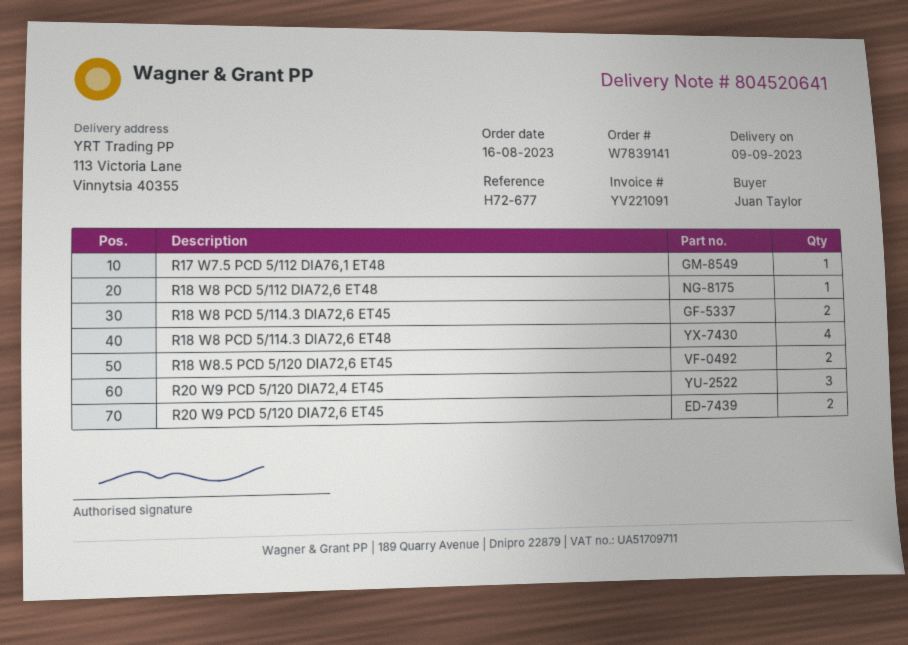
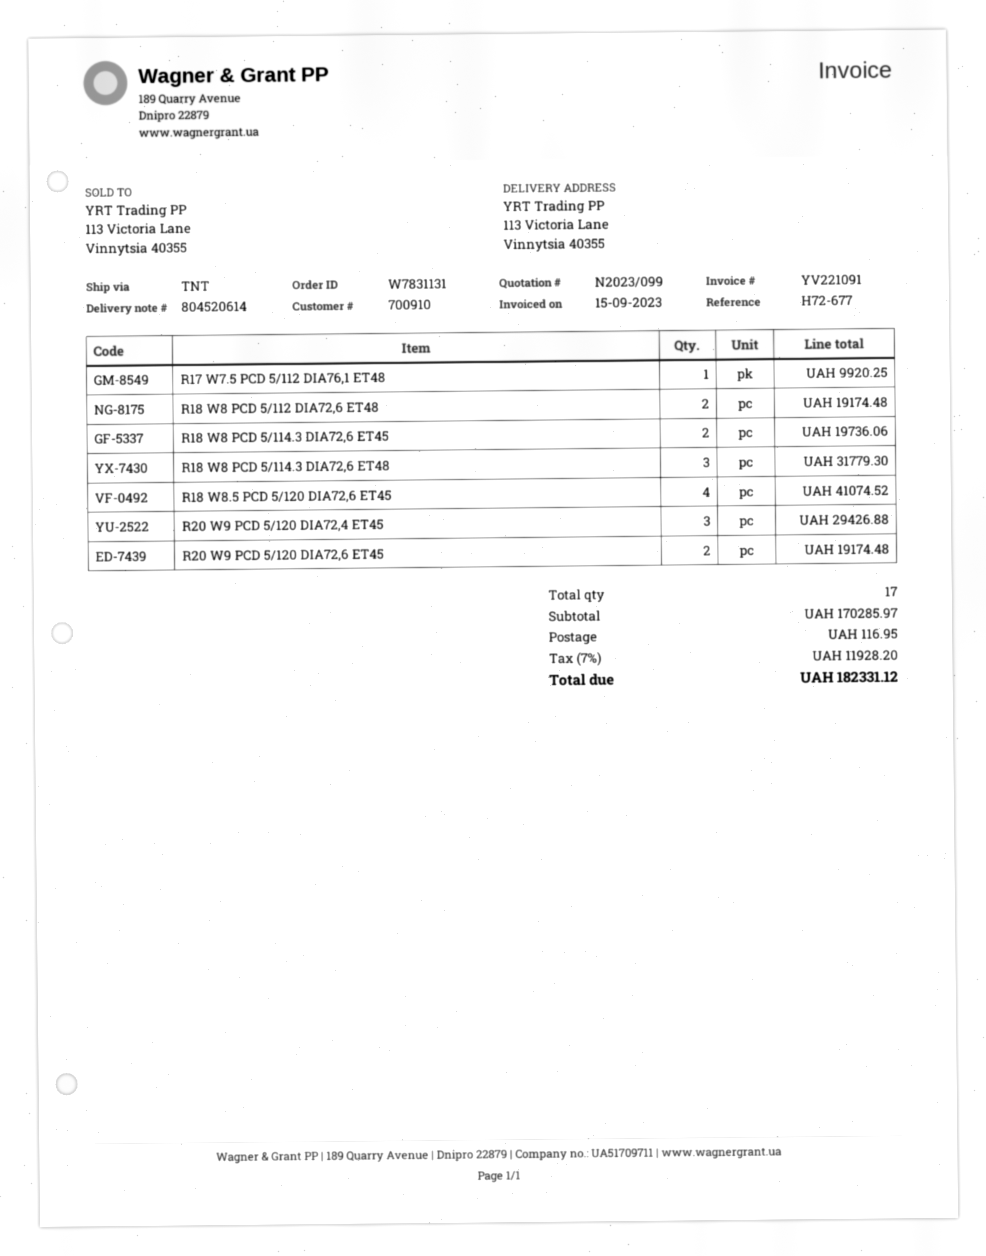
order number: W7839141 -> W7831131
delivery note number: 804520641 -> 804520614
R18 W8 PCD 5/112 DIA72,6 ET48: 1 -> 2
R18 W8 PCD 5/114.3 DIA72,6 ET48: 4 -> 3
R18 W8.5 PCD 5/120 DIA72,6 ET45: 2 -> 4

